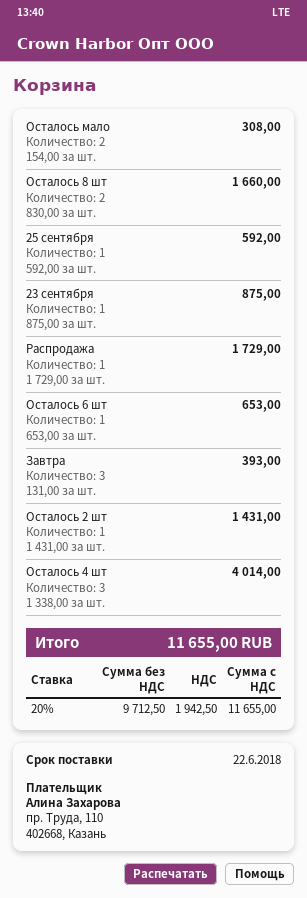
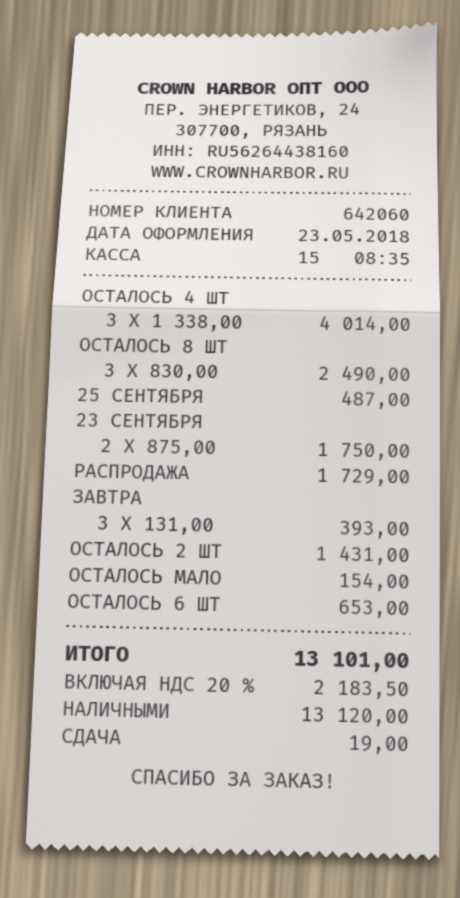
Осталось мало: 2 x 154.00 = 308.00 -> 1 x 154.00 = 154.00
Осталось 8 шт: 2 x 830.00 = 1660.00 -> 3 x 830.00 = 2490.00
25 сентября: 1 x 592.00 = 592.00 -> 1 x 487.00 = 487.00
23 сентября: 1 x 875.00 = 875.00 -> 2 x 875.00 = 1750.00
tax: 20% = 1942.50 -> 20% = 2183.50
total: 11655.00 -> 13101.00

